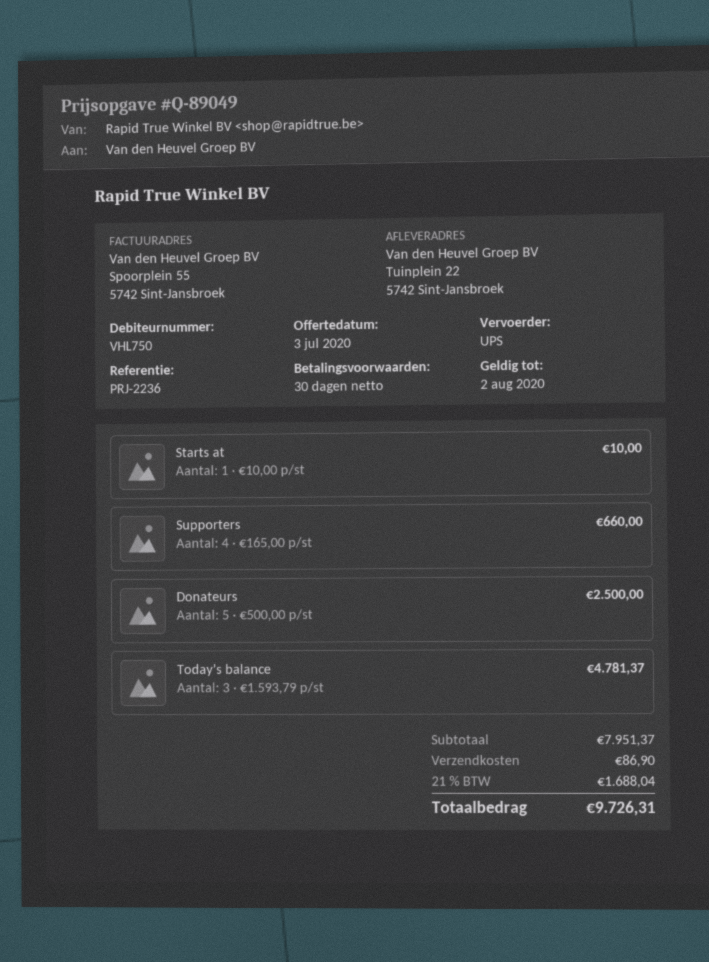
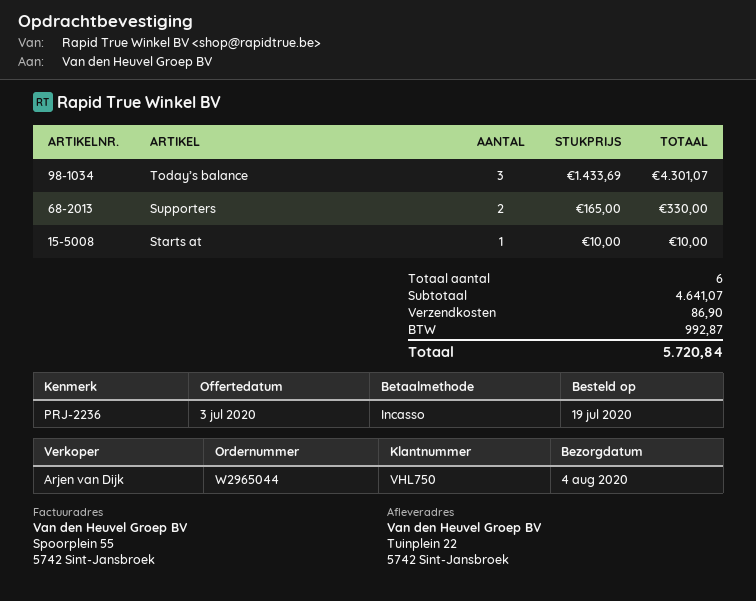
Supporters: 4 x 165.00 = 660.00 -> 2 x 165.00 = 330.00
Donateurs: 5 x 500.00 = 2500.00 -> none
Today’s balance: 3 x 1593.79 = 4781.37 -> 3 x 1433.69 = 4301.07
subtotal: 7951.37 -> 4641.07
tax: 1688.04 -> 992.87
total: 9726.31 -> 5720.84

